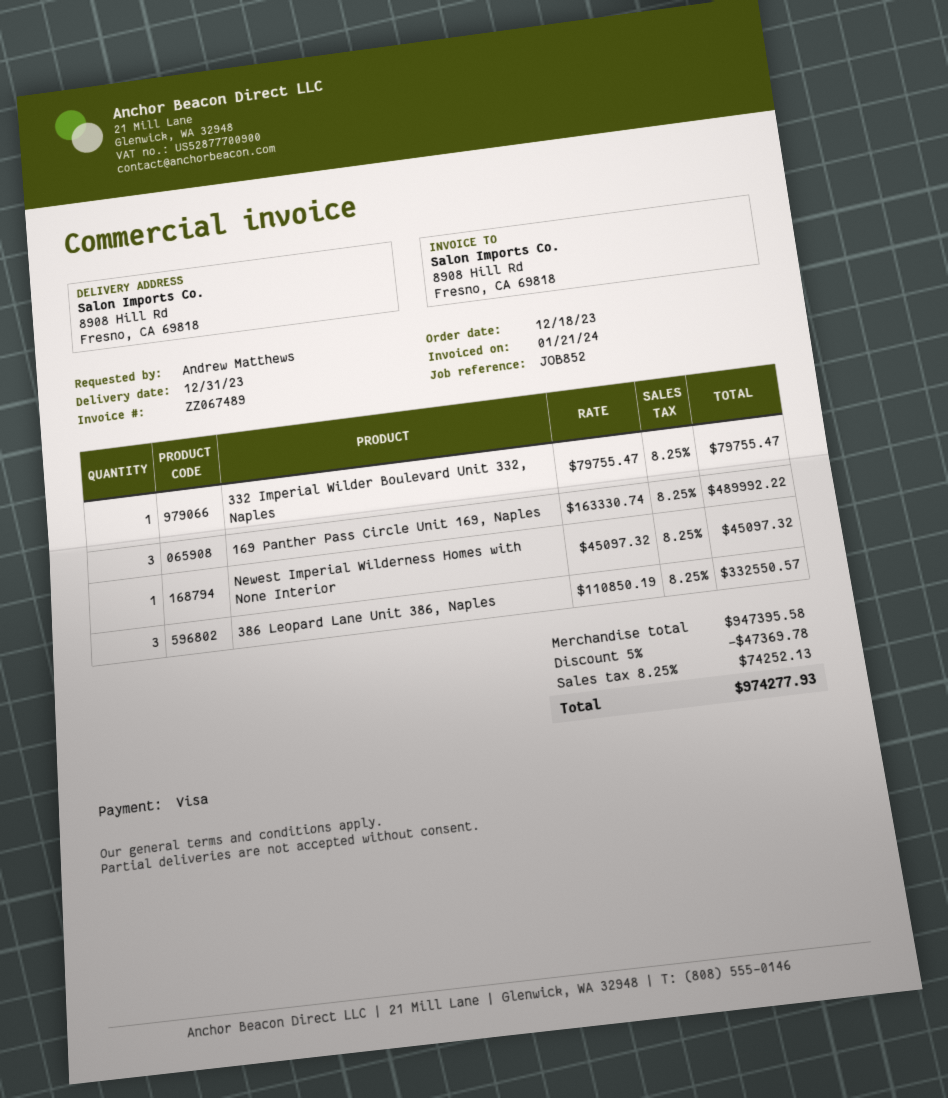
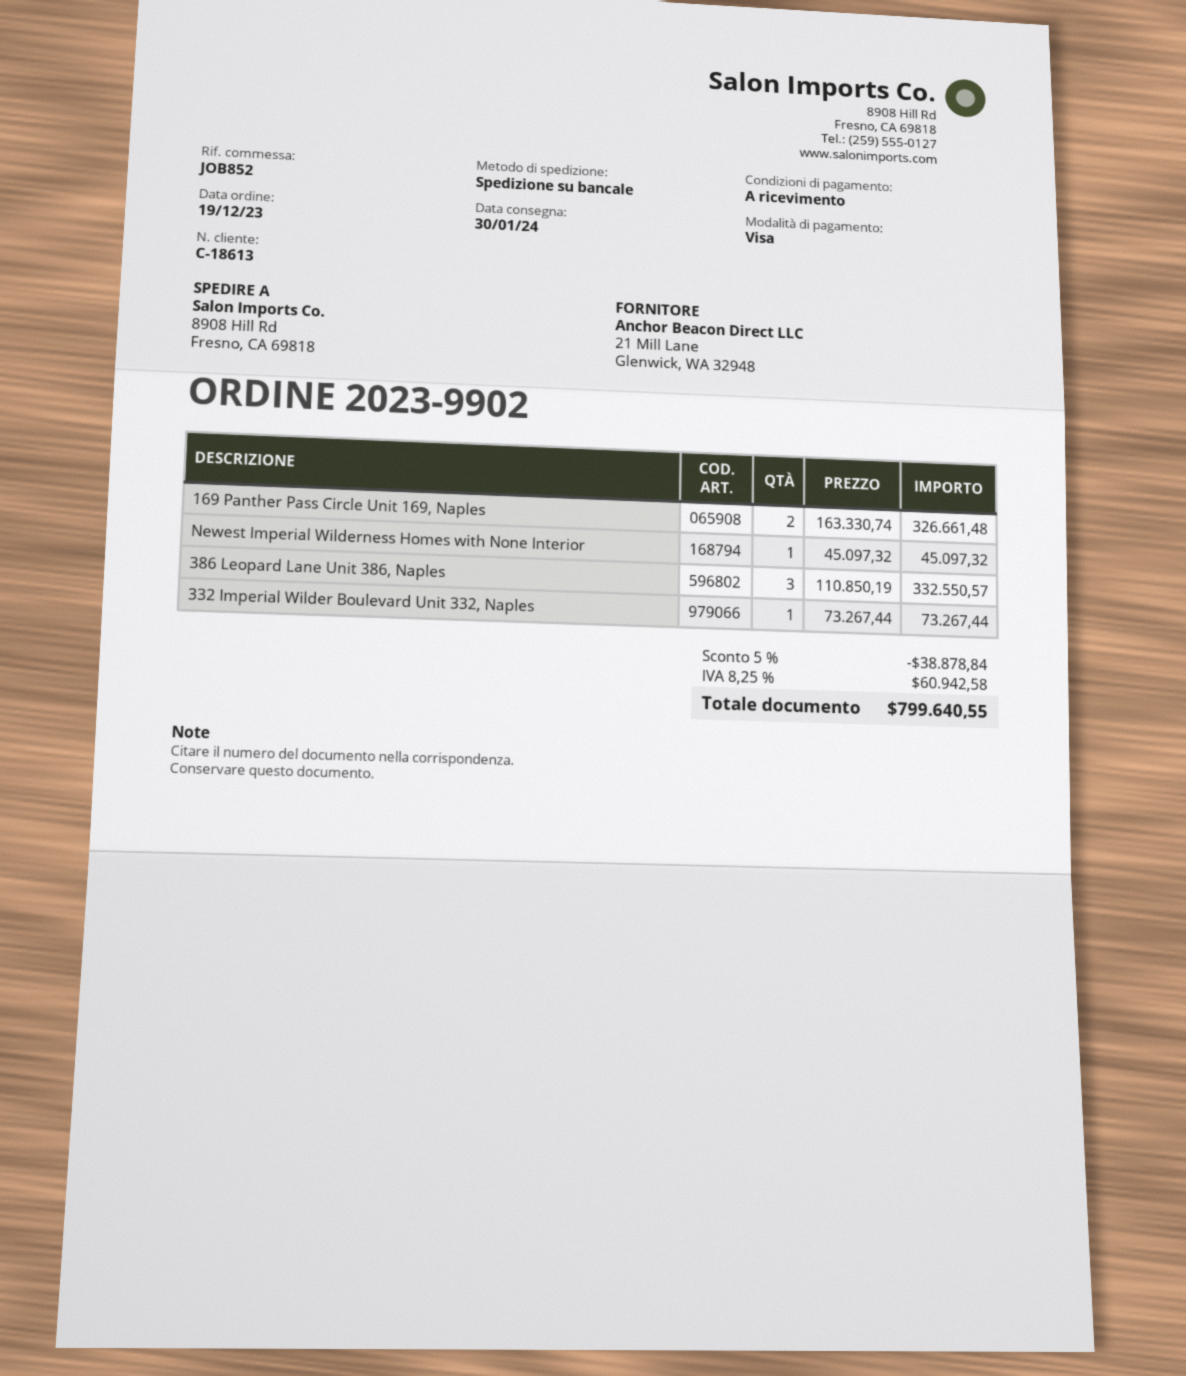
order date: 2023-12-18 -> 2023-12-19
delivery date: 2023-12-31 -> 2024-01-30
332 Imperial Wilder Boulevard Unit 332, Naples: 1 x 79755.47 = 79755.47 -> 1 x 73267.44 = 73267.44
169 Panther Pass Circle Unit 169, Naples: 3 x 163330.74 = 489992.22 -> 2 x 163330.74 = 326661.48
discount: 5% = 47369.78 -> 5% = 38878.84
tax: 8.25% = 74252.13 -> 8.25% = 60942.58
total: 974277.93 -> 799640.55

